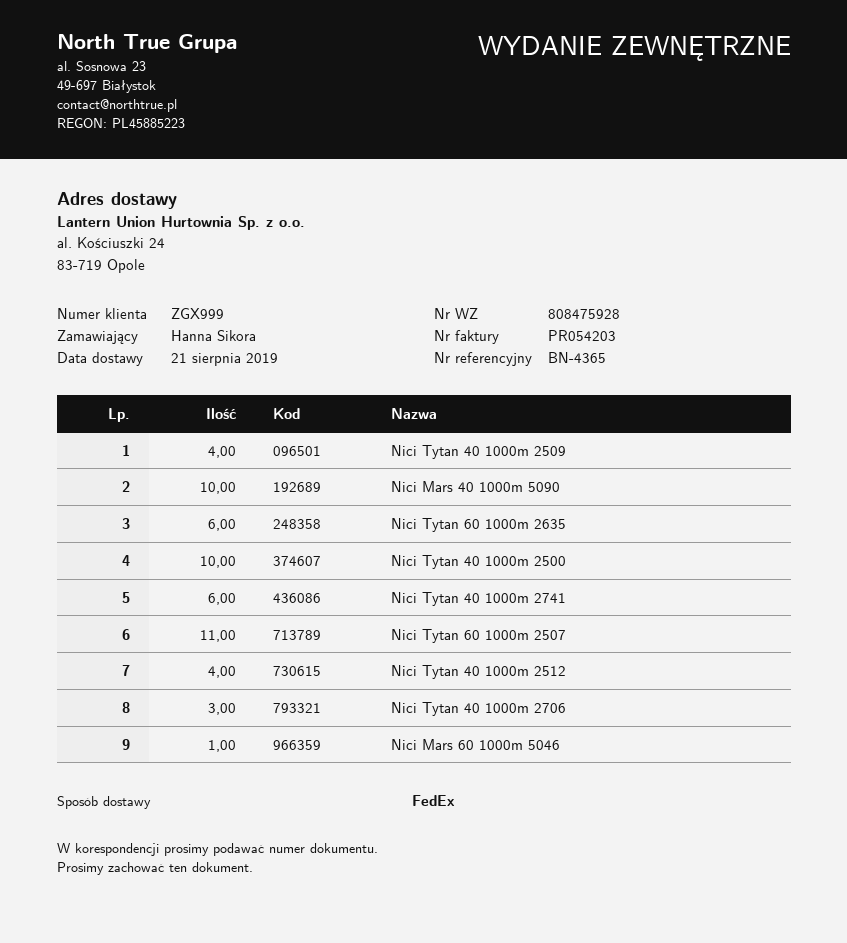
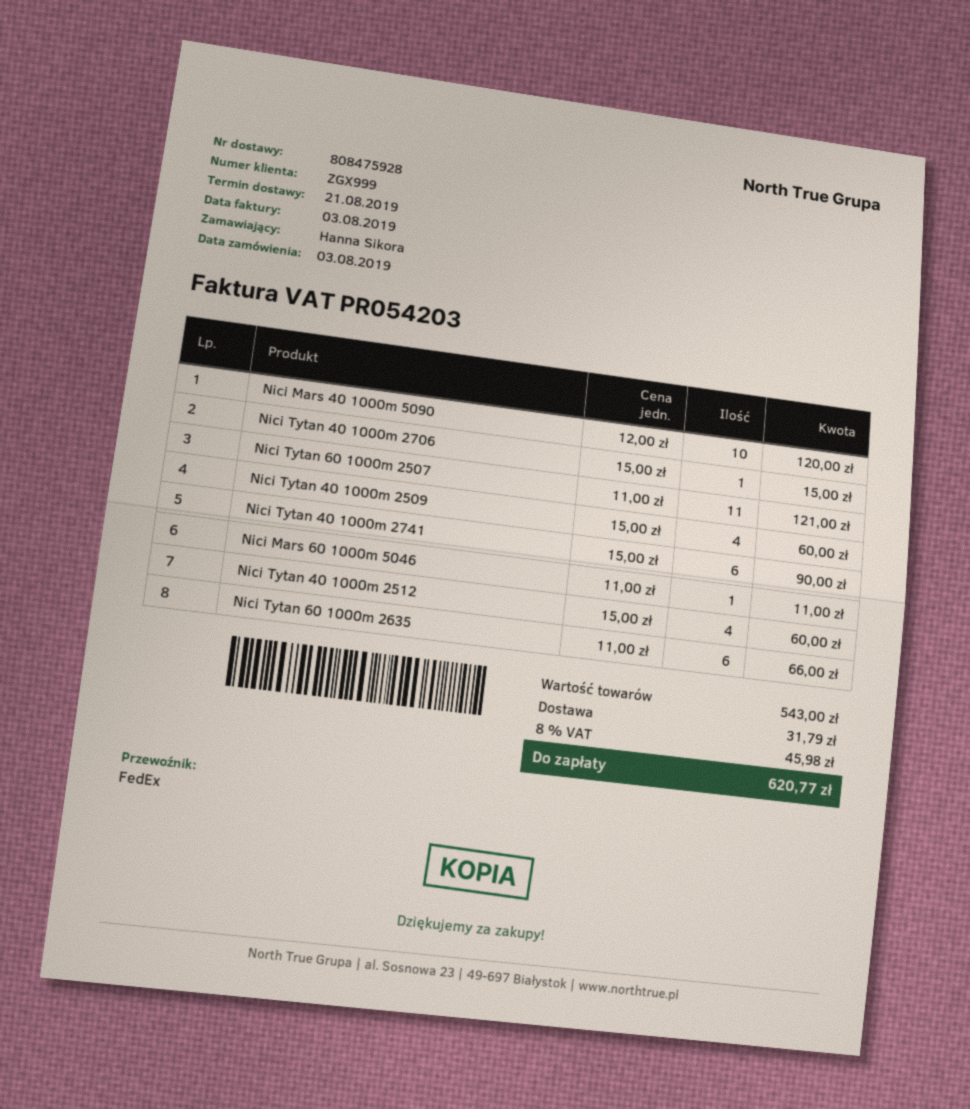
Nici Tytan 40 1000m 2500: 10 -> none
Nici Tytan 40 1000m 2706: 3 -> 1

